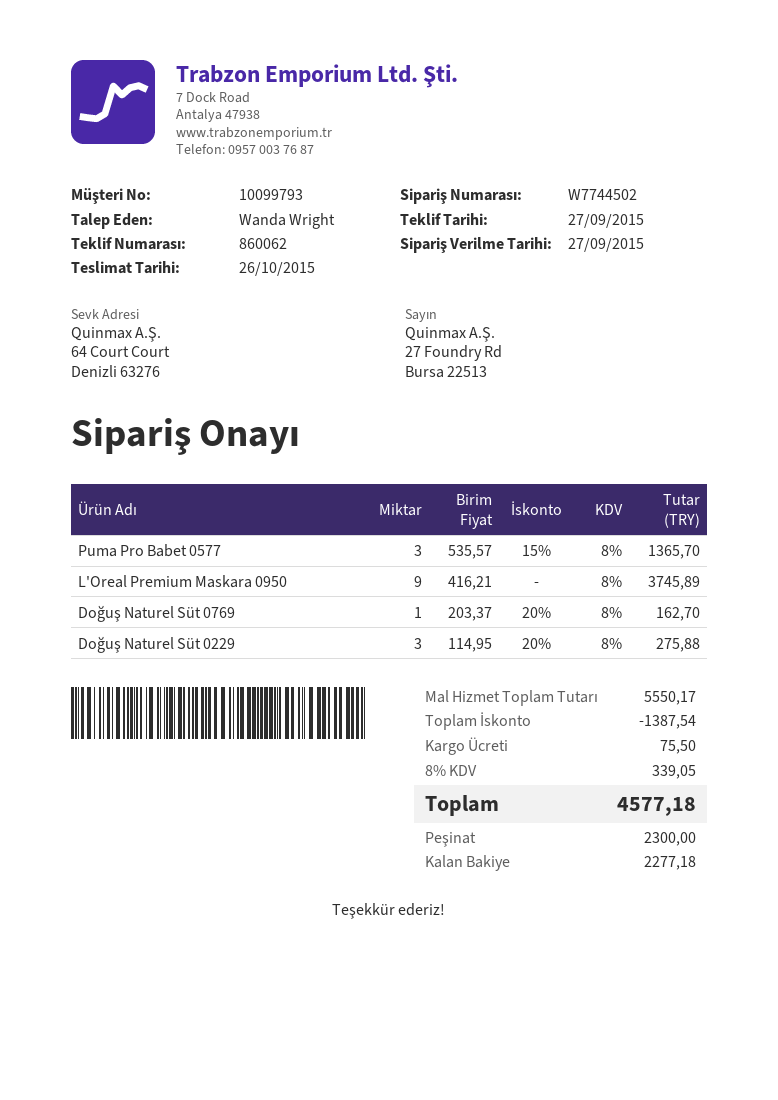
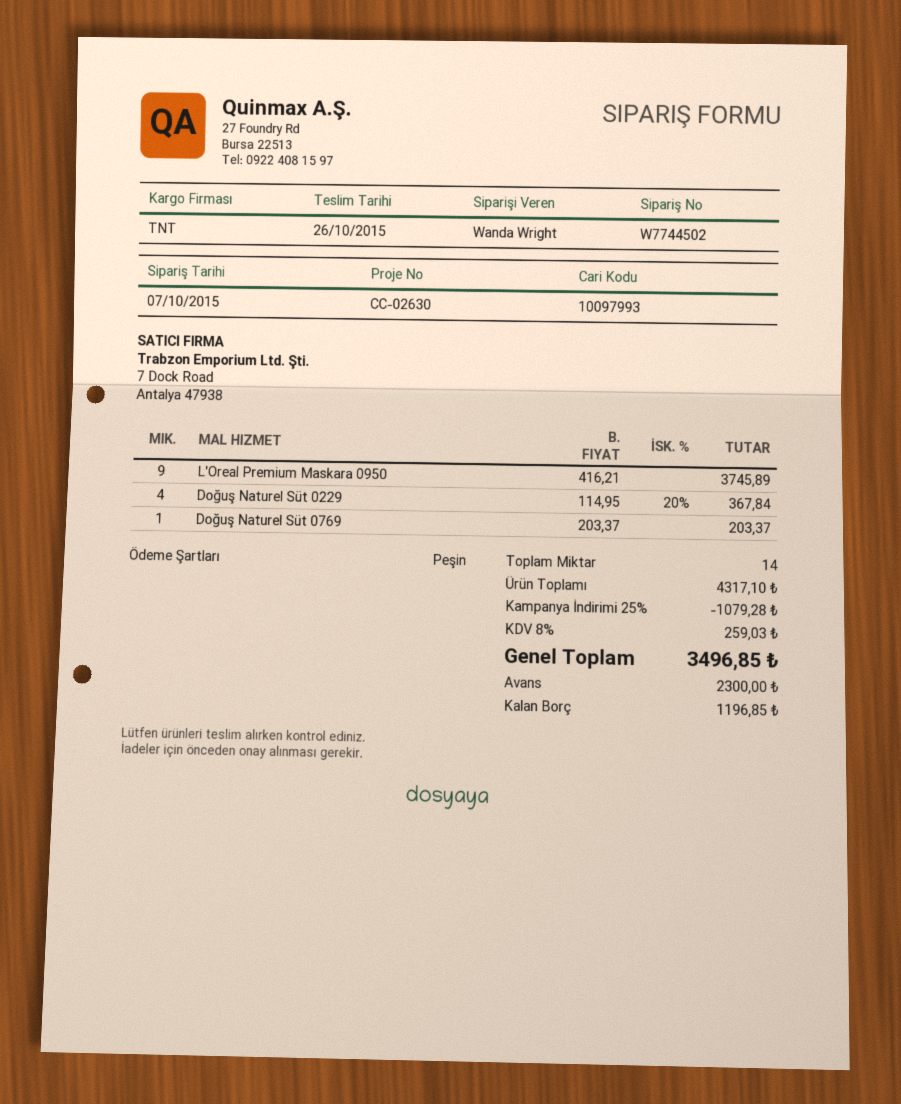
order date: 2015-09-27 -> 2015-10-07
customer number: 10099793 -> 10097993
Puma Pro Babet 0577: 3 x 535.57 - 15% = 1365.70 -> none
Doğuş Naturel Süt 0769: 1 x 203.37 - 20% = 162.70 -> 1 x 203.37 = 203.37
Doğuş Naturel Süt 0229: 3 x 114.95 - 20% = 275.88 -> 4 x 114.95 - 20% = 367.84
subtotal: 5550.17 -> 4317.10
discount: 1387.54 -> 1079.28
shipping: 75.50 -> none
tax: 8% = 339.05 -> 8% = 259.03
total: 4577.18 -> 3496.85
balance: 2277.18 -> 1196.85

